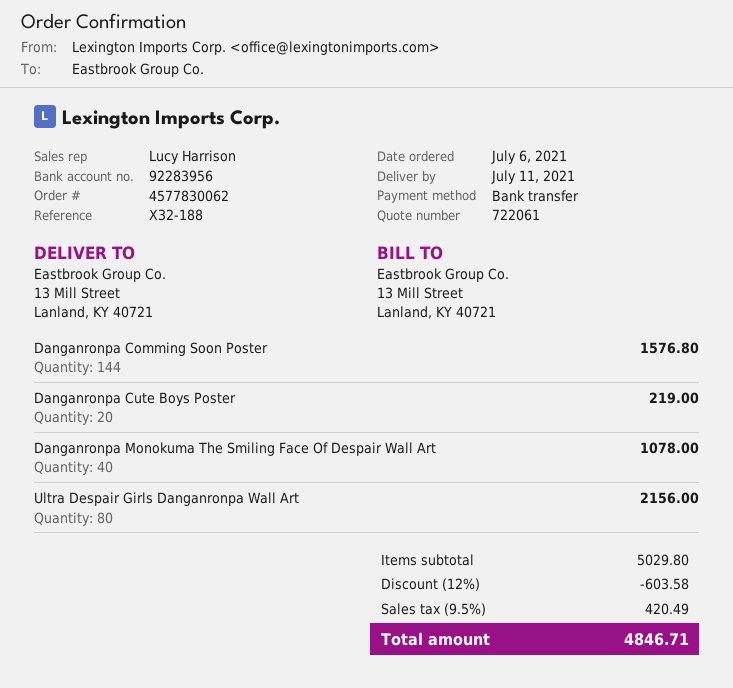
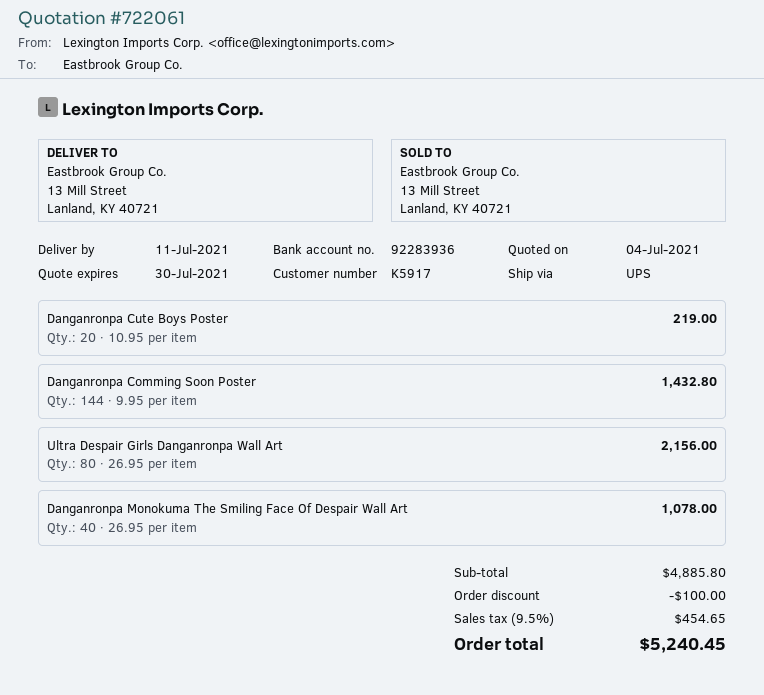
bank account: 92283956 -> 92283936
Danganronpa Comming Soon Poster: 144 for 1576.80 -> 144 for 1432.80
subtotal: 5029.80 -> 4885.80
discount: 603.58 -> 100.00
tax: 9.5% = 420.49 -> 9.5% = 454.65
total: 4846.71 -> 5240.45

